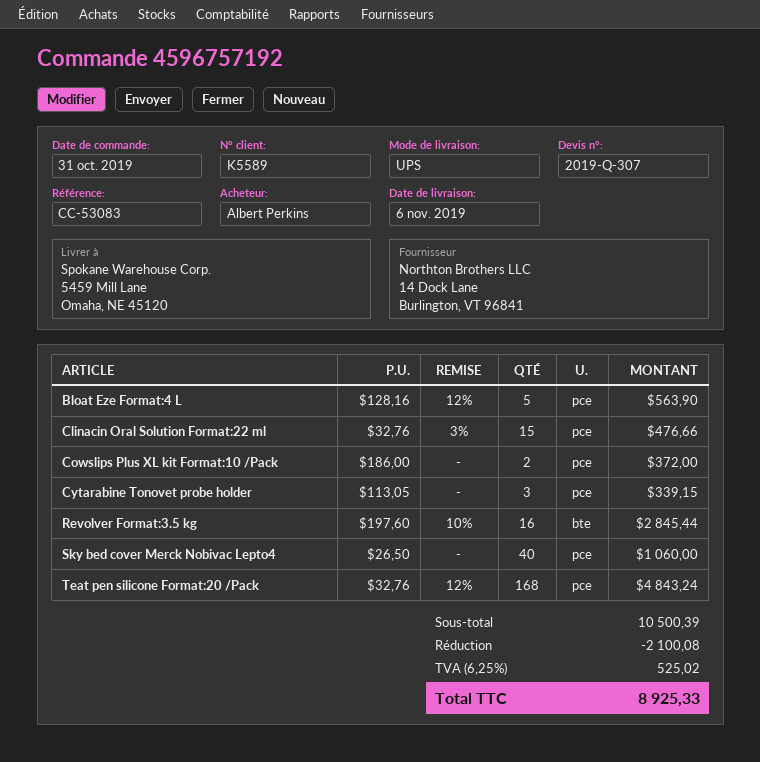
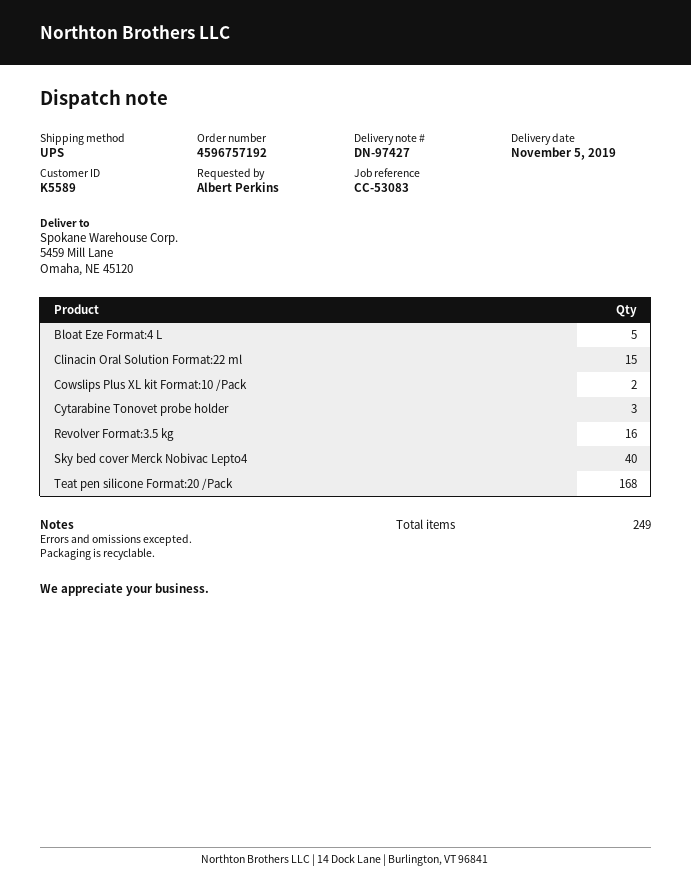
delivery date: 2019-11-06 -> 2019-11-05

